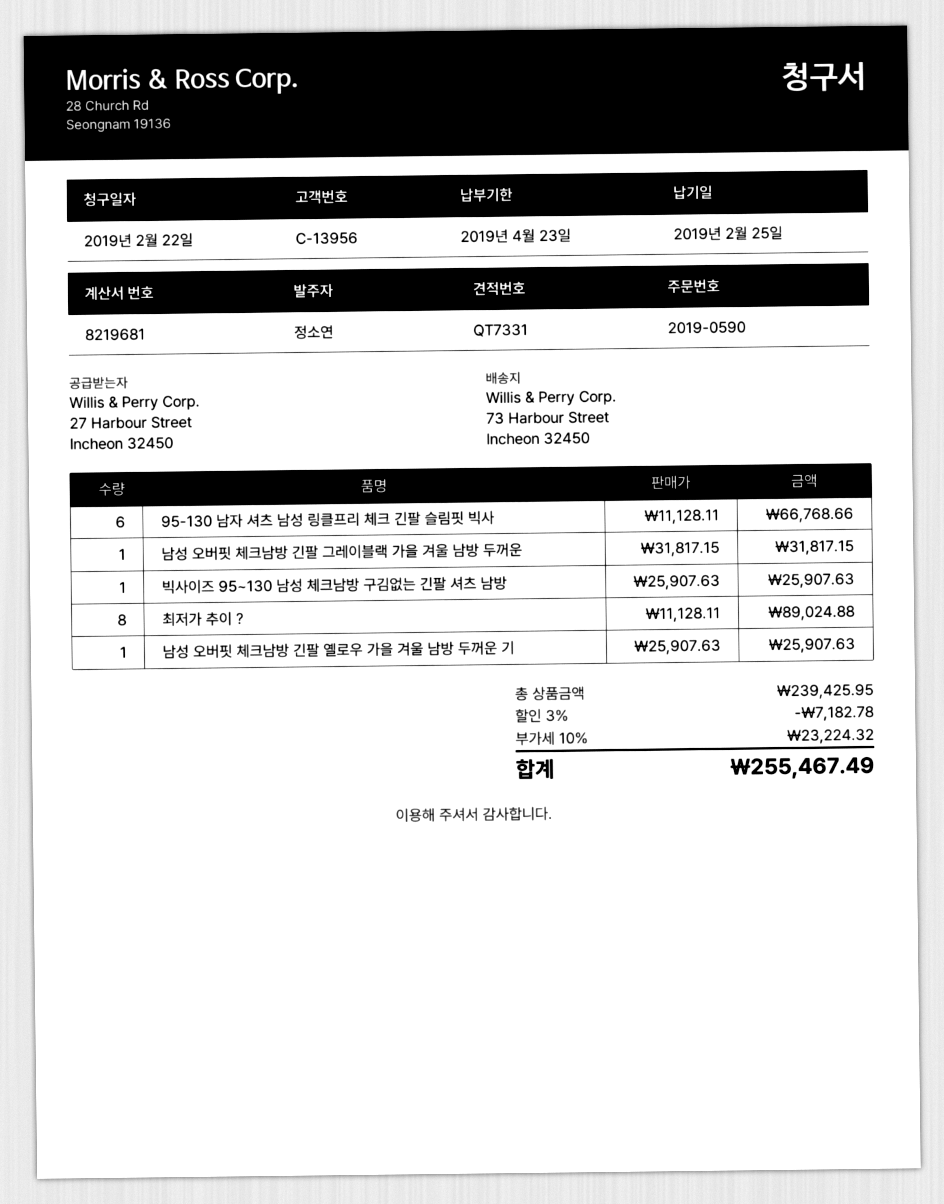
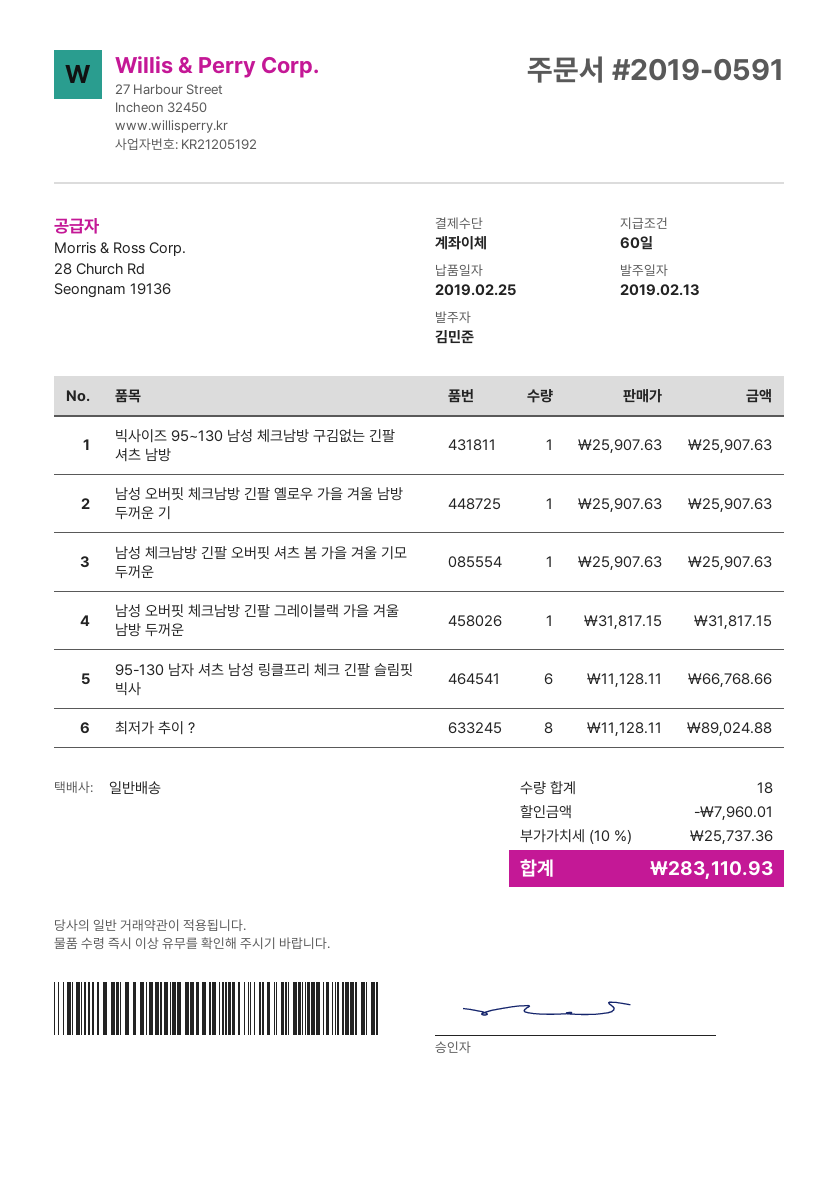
order number: 2019-0590 -> 2019-0591
ordered by: 정소연 -> 김민준
남성 체크남방 긴팔 오버핏 셔츠 봄 가을 겨울 기모 두꺼운: none -> 1 x 25907.63 = 25907.63
discount: 7182.78 -> 7960.01
tax: 10% = 23224.32 -> 10% = 25737.36
total: 255467.49 -> 283110.93

